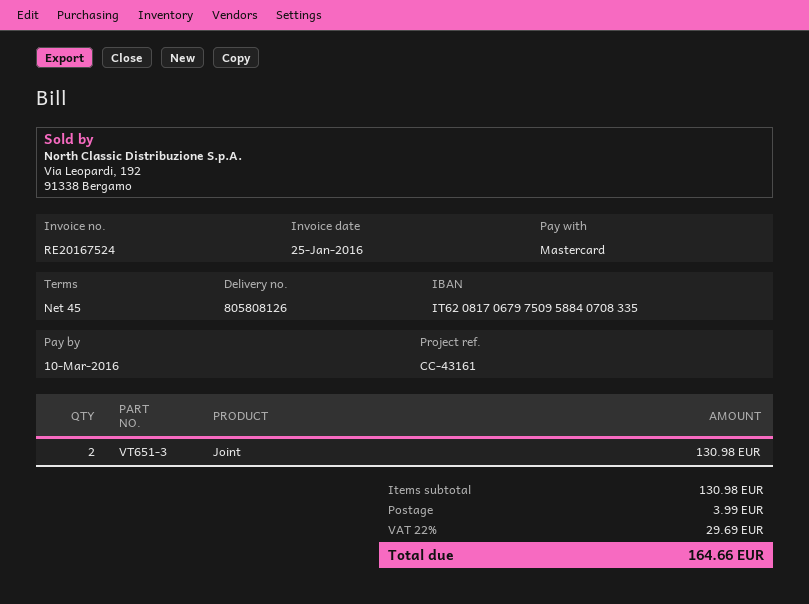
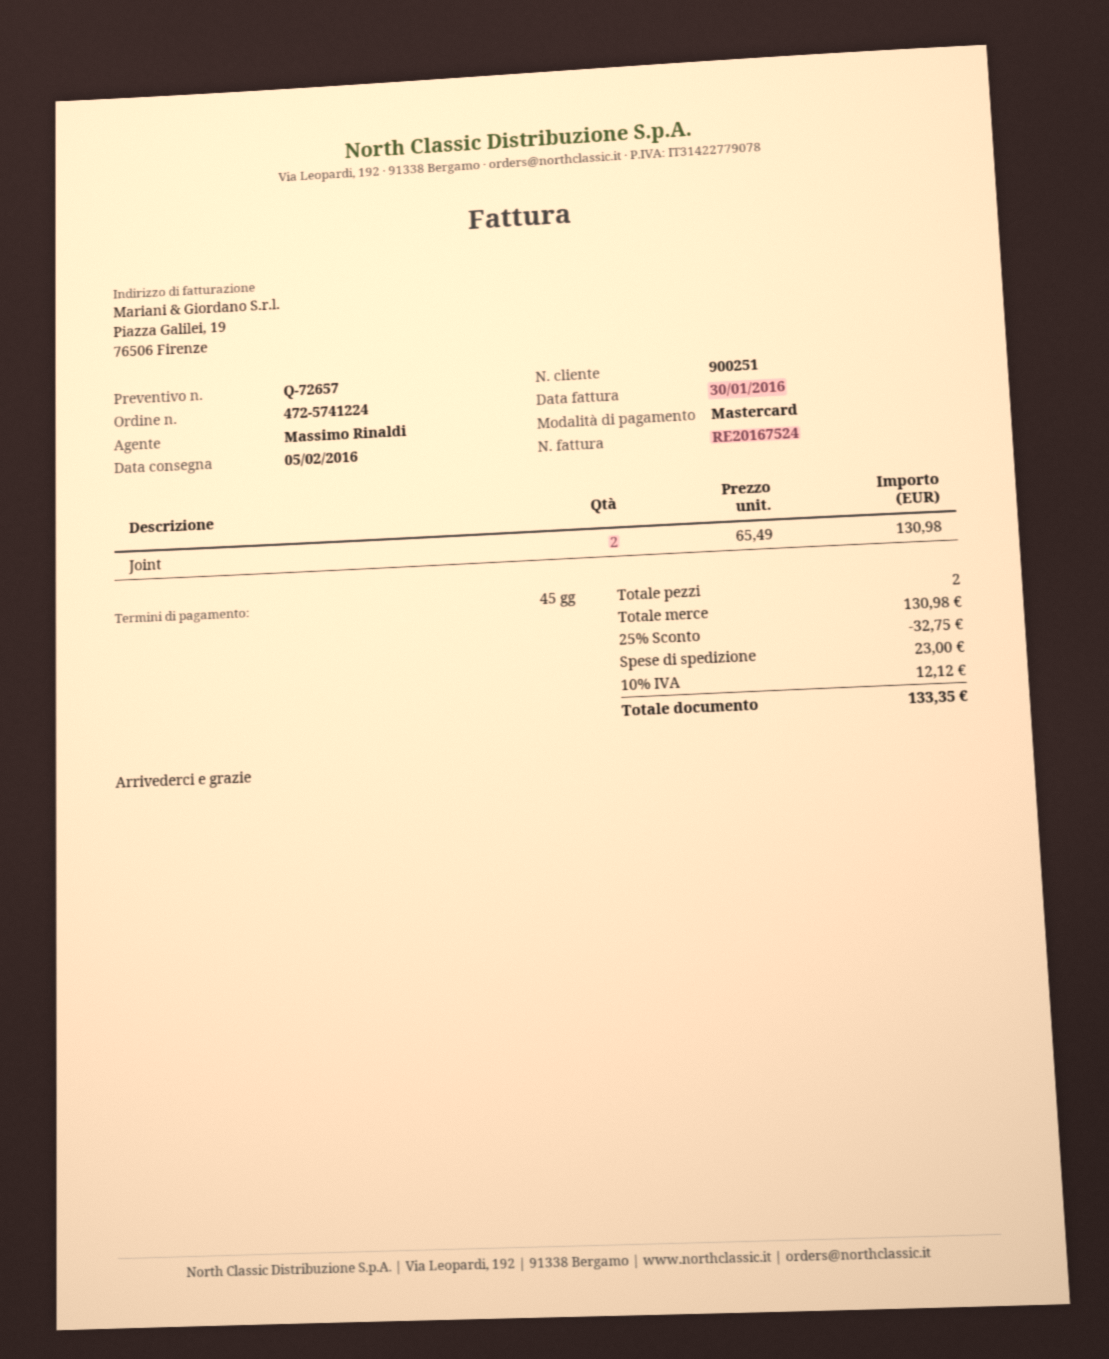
invoice date: 2016-01-25 -> 2016-01-30
discount: none -> 25% = 32.75
shipping: 3.99 -> 23.00
tax: 22% = 29.69 -> 10% = 12.12
total: 164.66 -> 133.35

